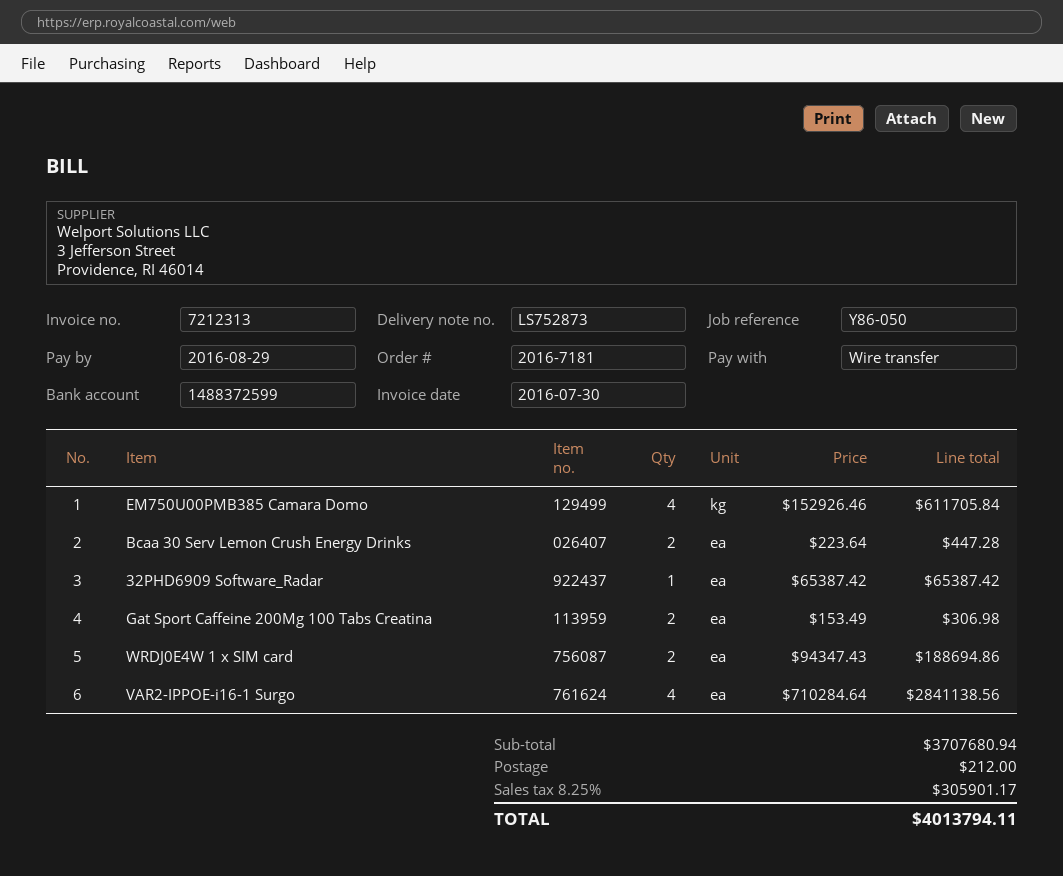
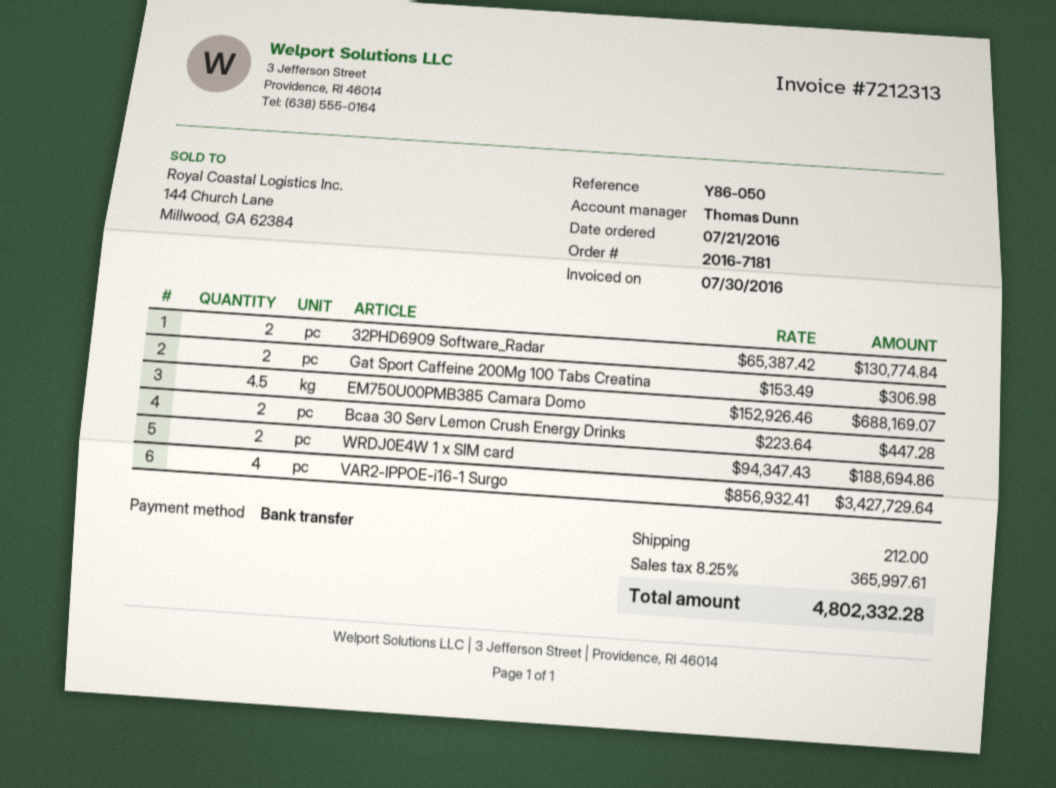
EM750U00PMB385 Camara Domo: 4 x 152926.46 = 611705.84 -> 4.5 x 152926.46 = 688169.07
32PHD6909 Software_Radar: 1 x 65387.42 = 65387.42 -> 2 x 65387.42 = 130774.84
VAR2-IPPOE-i16-1 Surgo: 4 x 710284.64 = 2841138.56 -> 4 x 856932.41 = 3427729.64
tax: 8.25% = 305901.17 -> 8.25% = 365997.61
total: 4013794.11 -> 4802332.28

